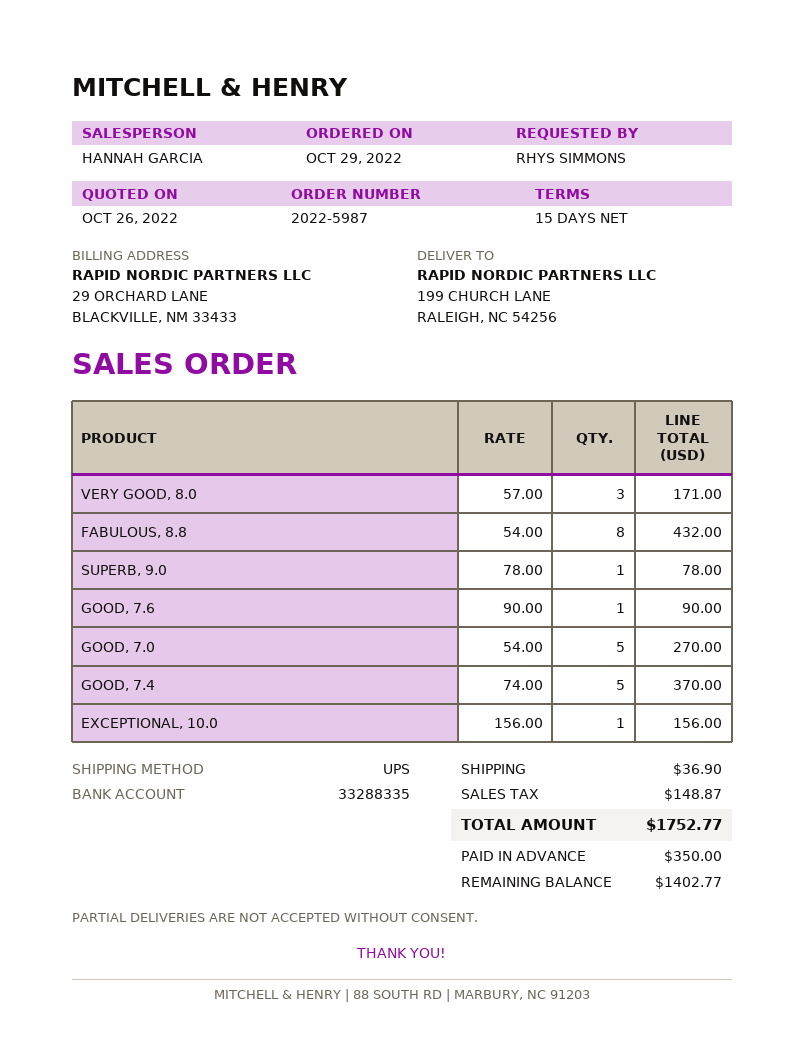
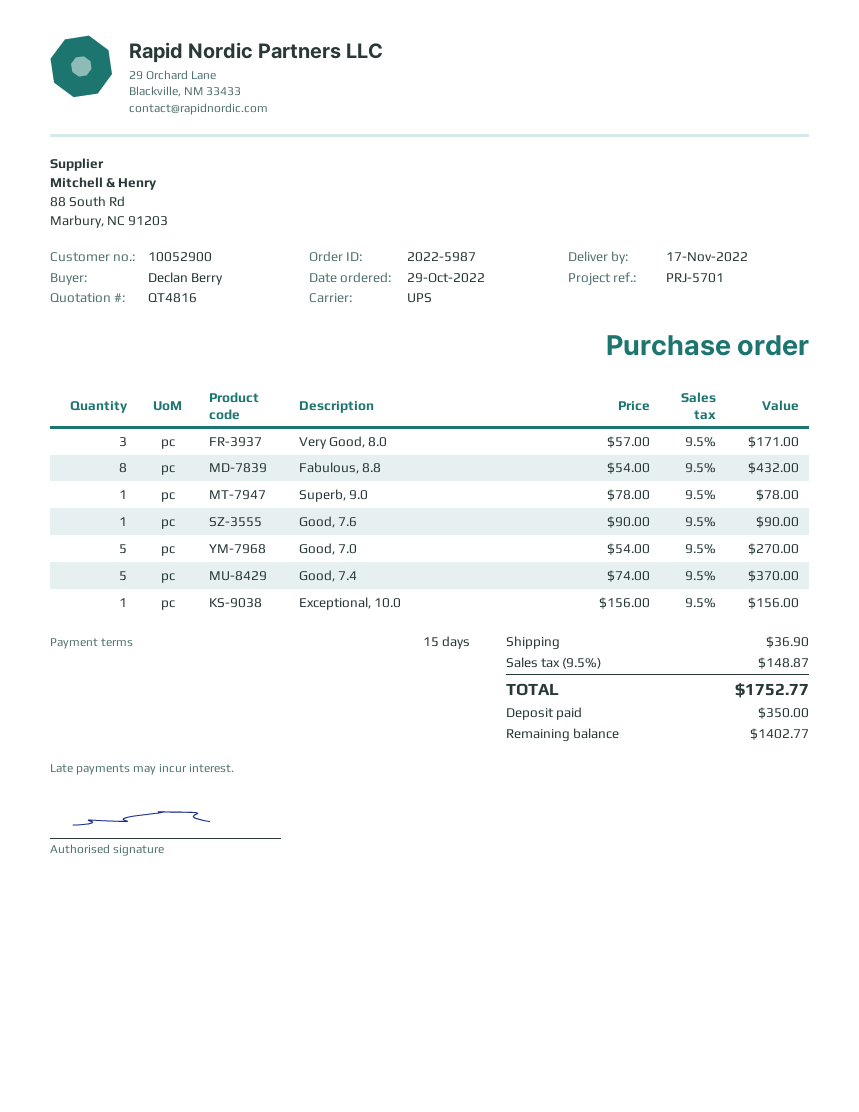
ordered by: RHYS SIMMONS -> Declan Berry

